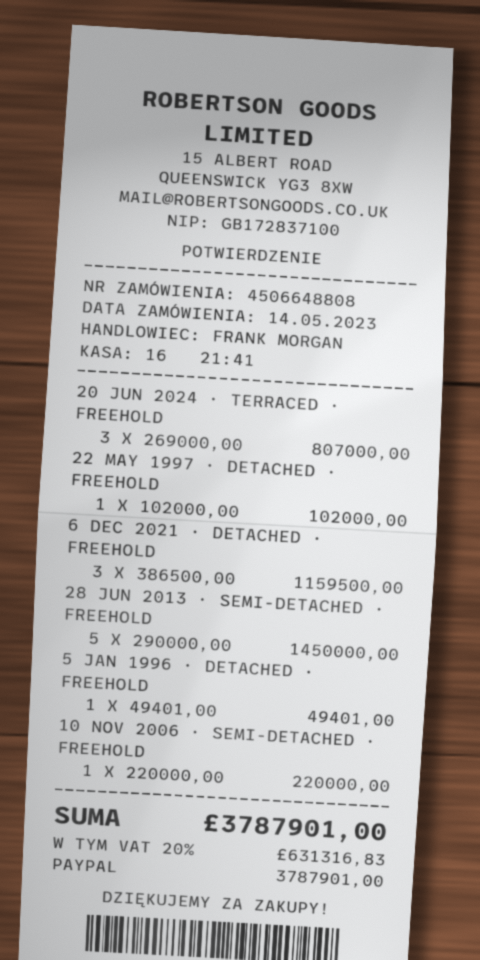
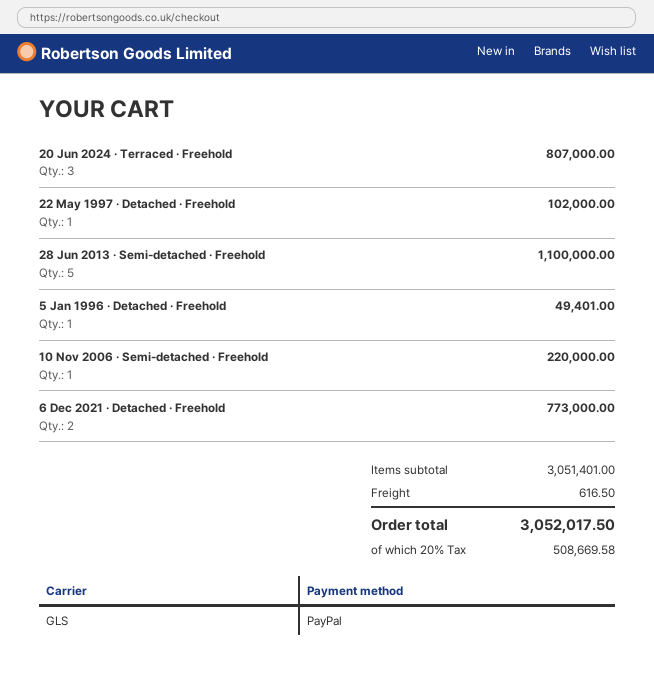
6 DEC 2021 · DETACHED · FREEHOLD: 3 for 1159500.00 -> 2 for 773000.00
28 JUN 2013 · SEMI-DETACHED · FREEHOLD: 5 for 1450000.00 -> 5 for 1100000.00
shipping: none -> 616.50
tax: 20% = 631316.83 -> 20% = 508669.58
total: 3787901.00 -> 3052017.50

